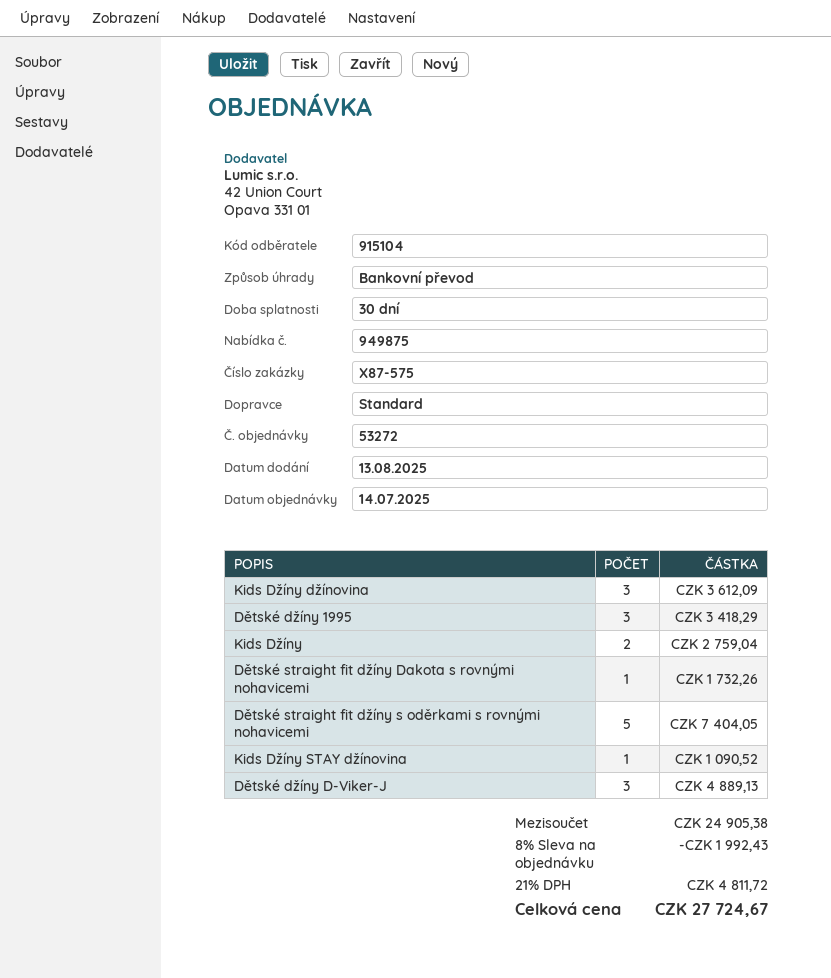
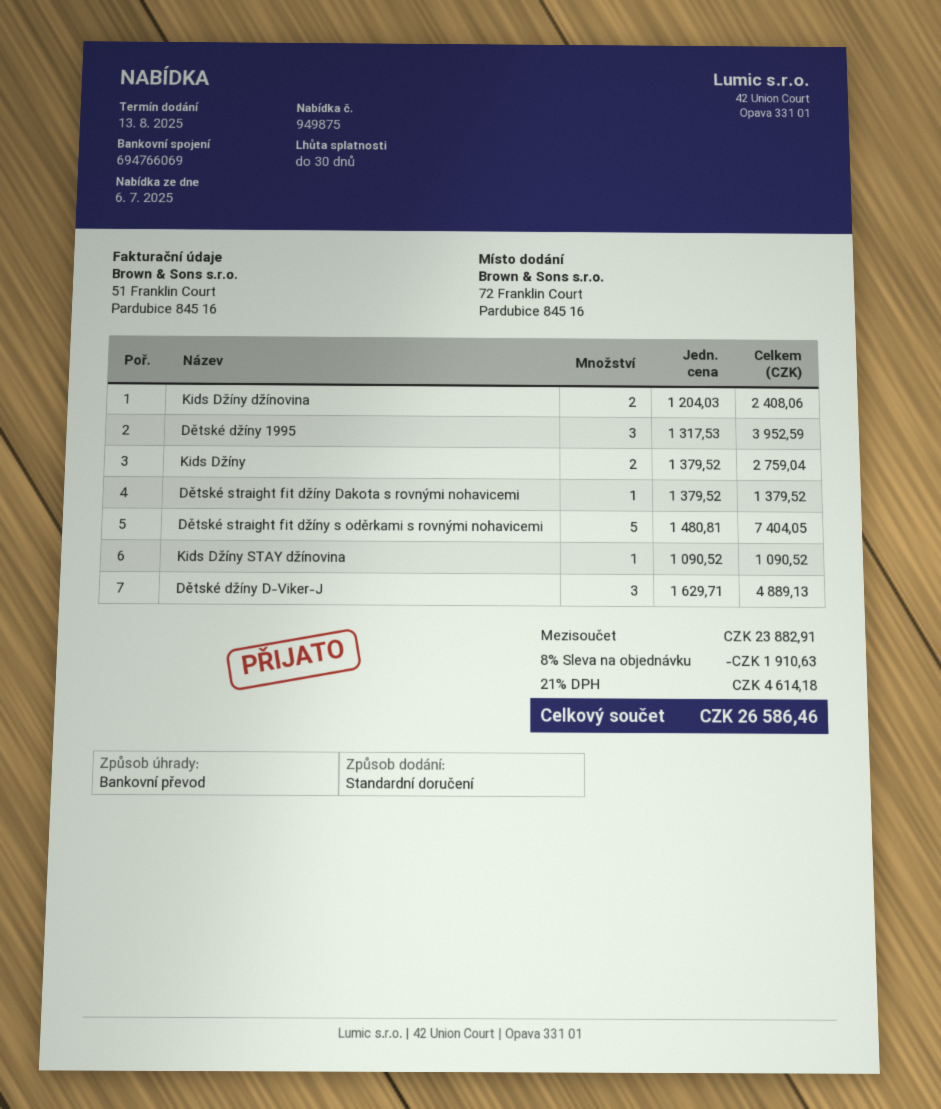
Kids Džíny džínovina: 3 for 3612.09 -> 2 for 2408.06
Dětské džíny 1995: 3 for 3418.29 -> 3 for 3952.59
Dětské straight fit džíny Dakota s rovnými nohavicemi: 1 for 1732.26 -> 1 for 1379.52
subtotal: 24905.38 -> 23882.91
discount: 8% = 1992.43 -> 8% = 1910.63
tax: 21% = 4811.72 -> 21% = 4614.18
total: 27724.67 -> 26586.46

